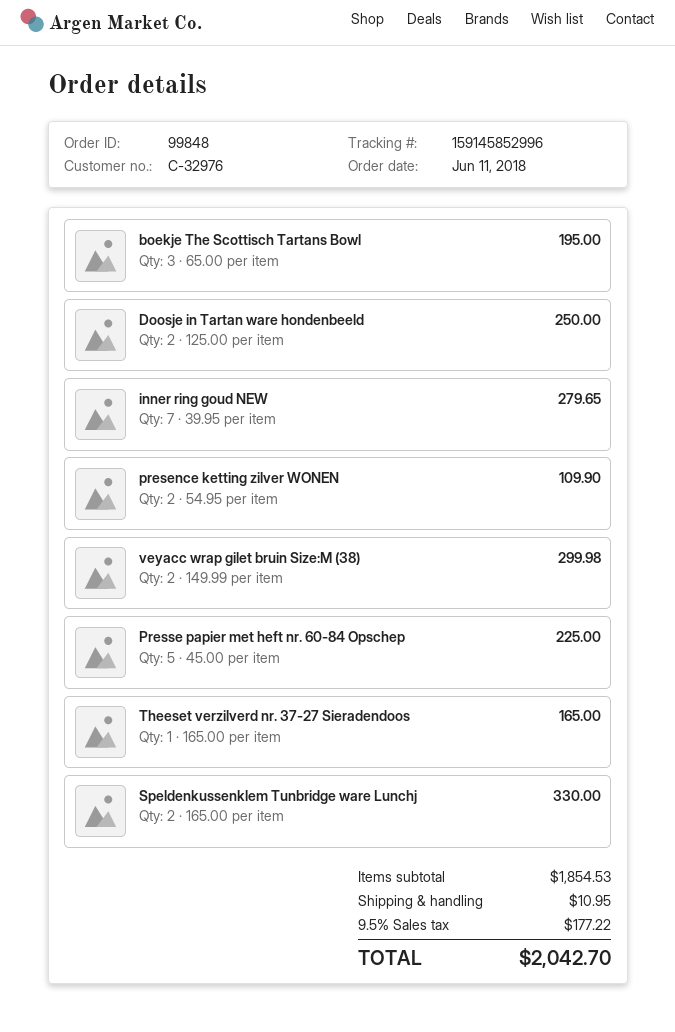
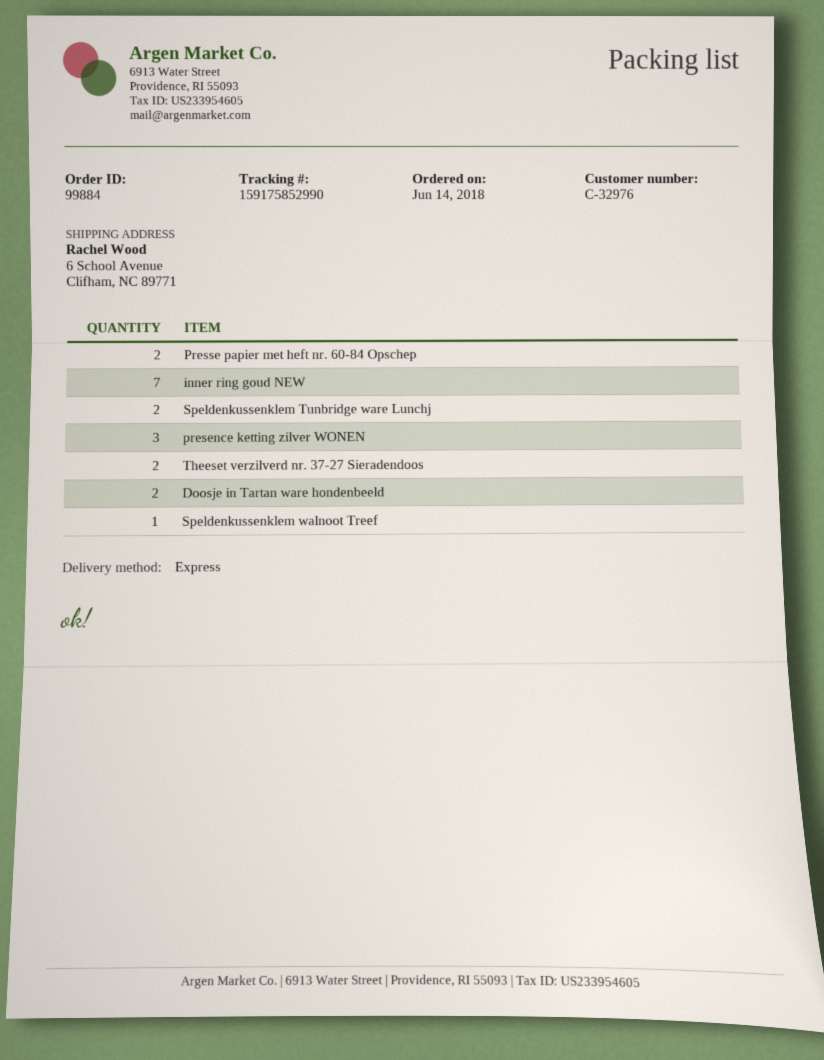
order number: 99848 -> 99884
order date: 2018-06-11 -> 2018-06-14
tracking number: 159145852996 -> 159175852990
boekje The Scottisch Tartans Bowl: 3 -> none
presence ketting zilver WONEN: 2 -> 3
veyacc wrap gilet bruin Size:M (38): 2 -> none
Presse papier met heft nr. 60-84 Opschep: 5 -> 2
Theeset verzilverd nr. 37-27 Sieradendoos: 1 -> 2
Speldenkussenklem walnoot Treef: none -> 1

